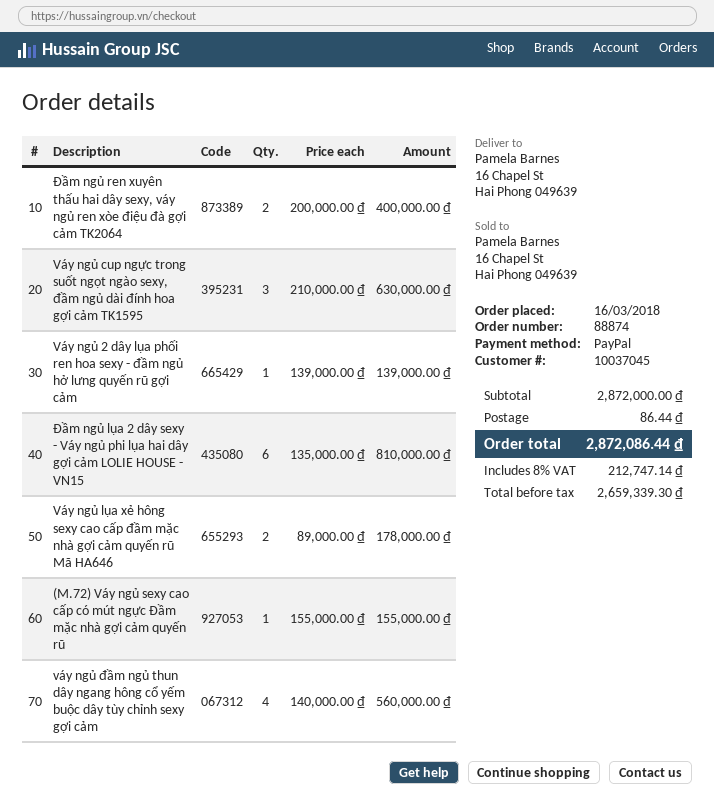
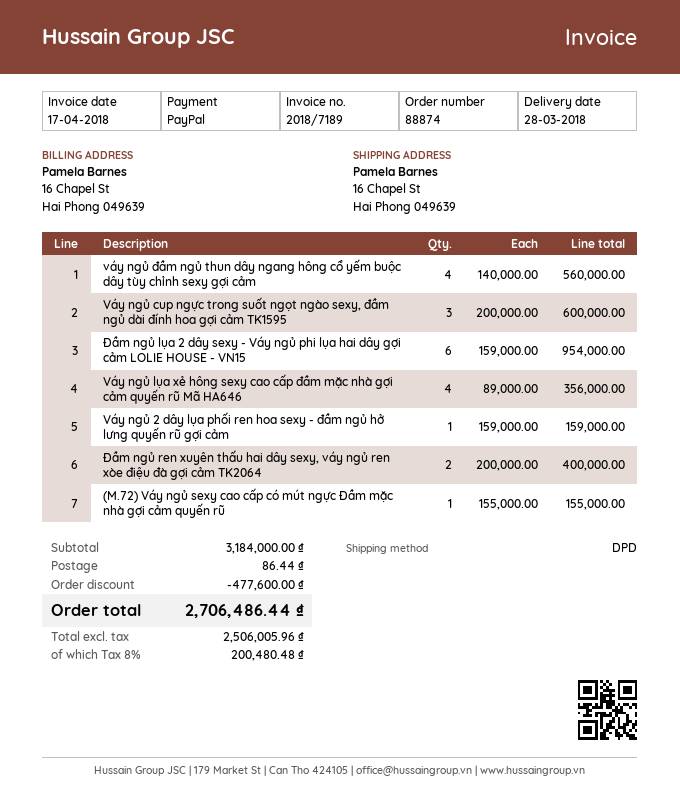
Váy ngủ cup ngực trong suốt ngọt ngào sexy, đầm ngủ dài đính hoa gợi cảm TK1595: 3 x 210000.00 = 630000.00 -> 3 x 200000.00 = 600000.00
Váy ngủ 2 dây lụa phối ren hoa sexy - đầm ngủ hở lưng quyến rũ gợi cảm: 1 x 139000.00 = 139000.00 -> 1 x 159000.00 = 159000.00
Đầm ngủ lụa 2 dây sexy - Váy ngủ phi lụa hai dây gợi cảm LOLIE HOUSE - VN15: 6 x 135000.00 = 810000.00 -> 6 x 159000.00 = 954000.00
Váy ngủ lụa xẻ hông sexy cao cấp đầm mặc nhà gợi cảm quyến rũ Mã HA646: 2 x 89000.00 = 178000.00 -> 4 x 89000.00 = 356000.00
subtotal: 2872000.00 -> 3184000.00
discount: none -> 477600.00
net: 2659339.30 -> 2506005.96
tax: 8% = 212747.14 -> 8% = 200480.48
total: 2872086.44 -> 2706486.44

